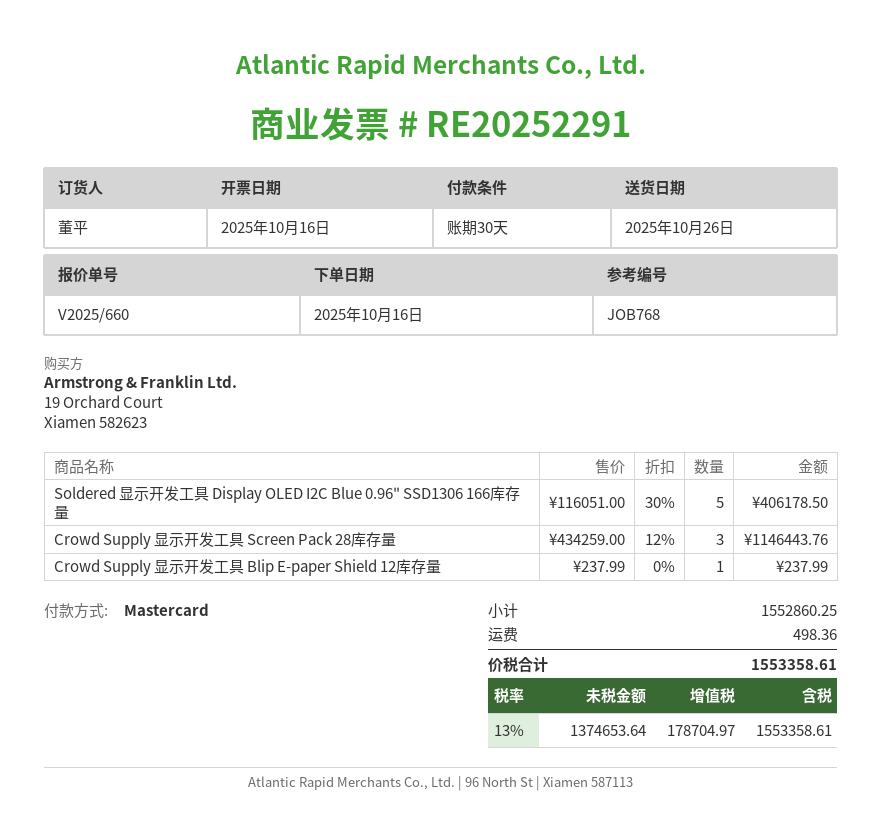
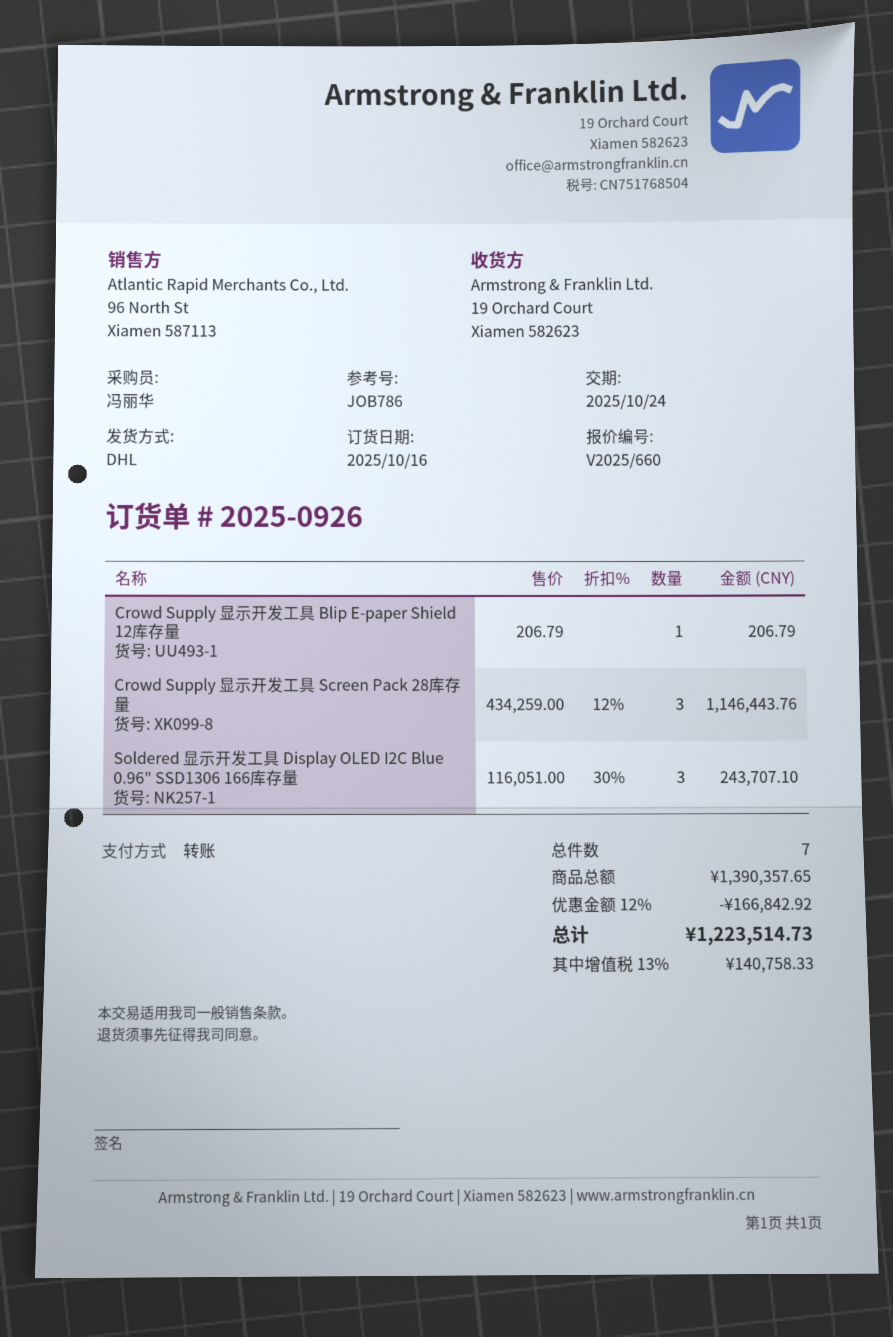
delivery date: 2025-10-26 -> 2025-10-24
reference: JOB768 -> JOB786
ordered by: 董平 -> 冯丽华
payment method: Mastercard -> bank transfer
Soldered 显示开发工具 Display OLED I2C Blue 0.96" SSD1306 166库存量: 5 x 116051.00 - 30% = 406178.50 -> 3 x 116051.00 - 30% = 243707.10
Crowd Supply 显示开发工具 Blip E-paper Shield 12库存量: 1 x 237.99 = 237.99 -> 1 x 206.79 = 206.79
subtotal: 1552860.25 -> 1390357.65
discount: none -> 12% = 166842.92
shipping: 498.36 -> none
tax: 13% = 178704.97 -> 13% = 140758.33
total: 1553358.61 -> 1223514.73

